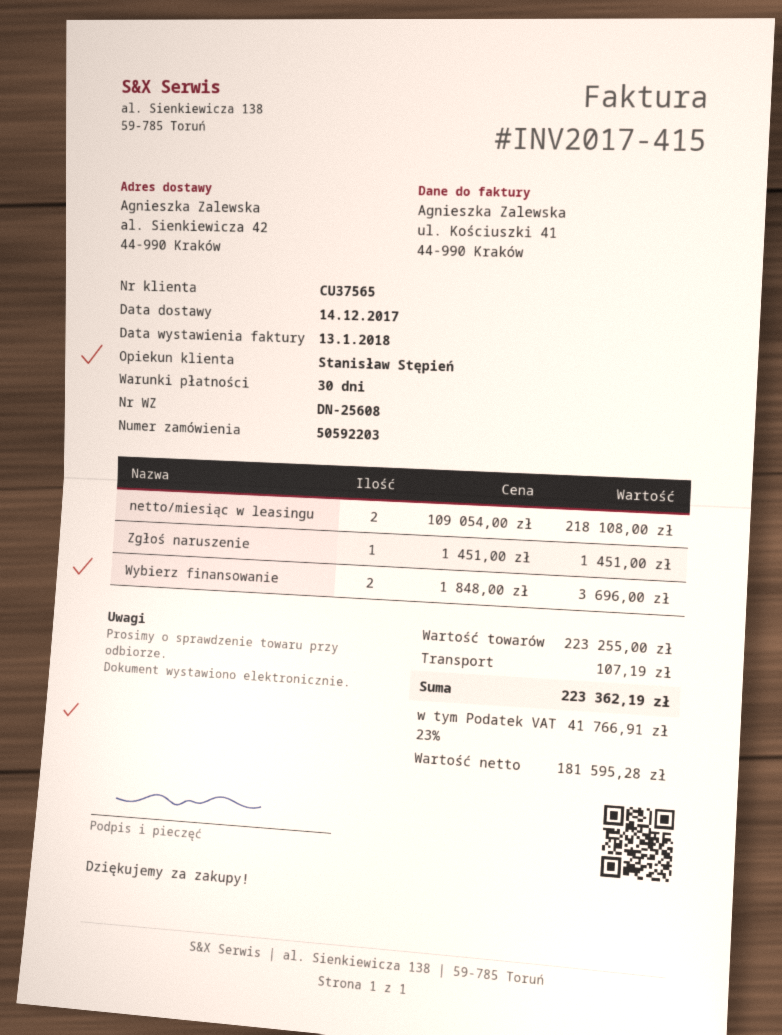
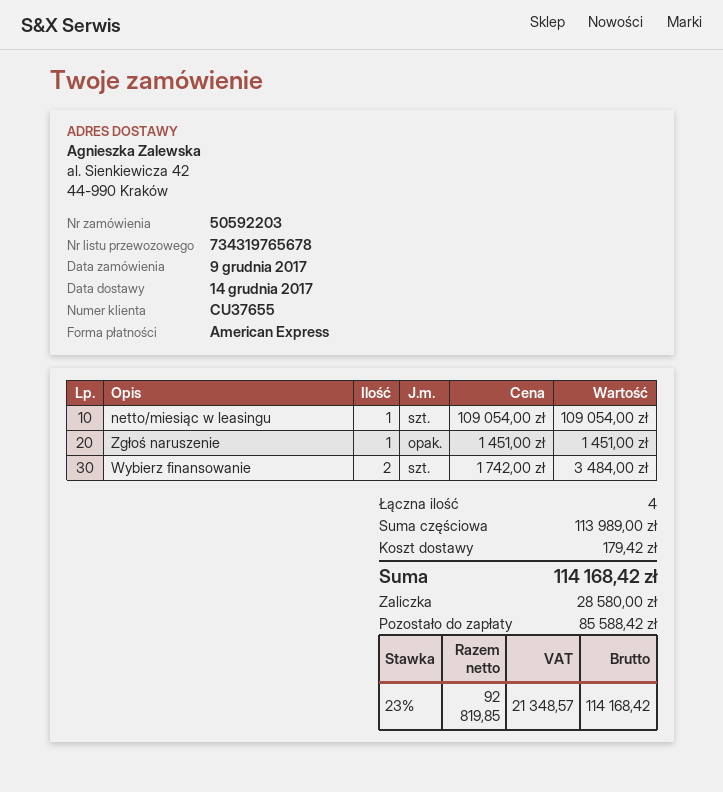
customer number: CU37565 -> CU37655
netto/miesiąc w leasingu: 2 x 109054.00 = 218108.00 -> 1 x 109054.00 = 109054.00
Wybierz finansowanie: 2 x 1848.00 = 3696.00 -> 2 x 1742.00 = 3484.00
subtotal: 223255.00 -> 113989.00
shipping: 107.19 -> 179.42
net: 181595.28 -> 92819.85
tax: 23% = 41766.91 -> 23% = 21348.57
total: 223362.19 -> 114168.42

